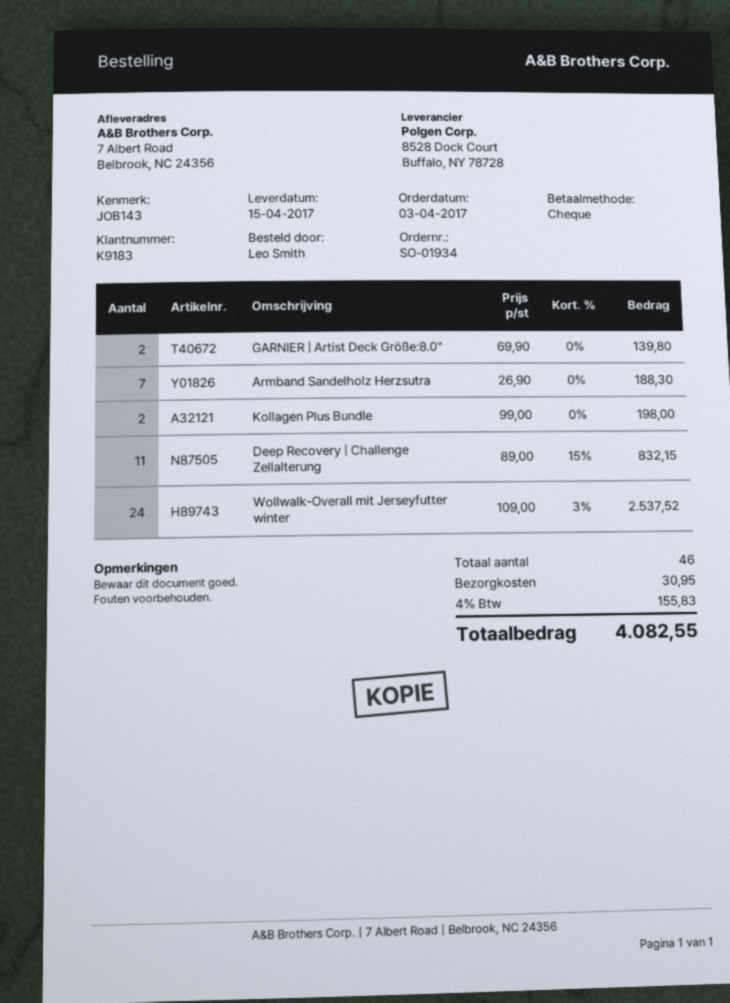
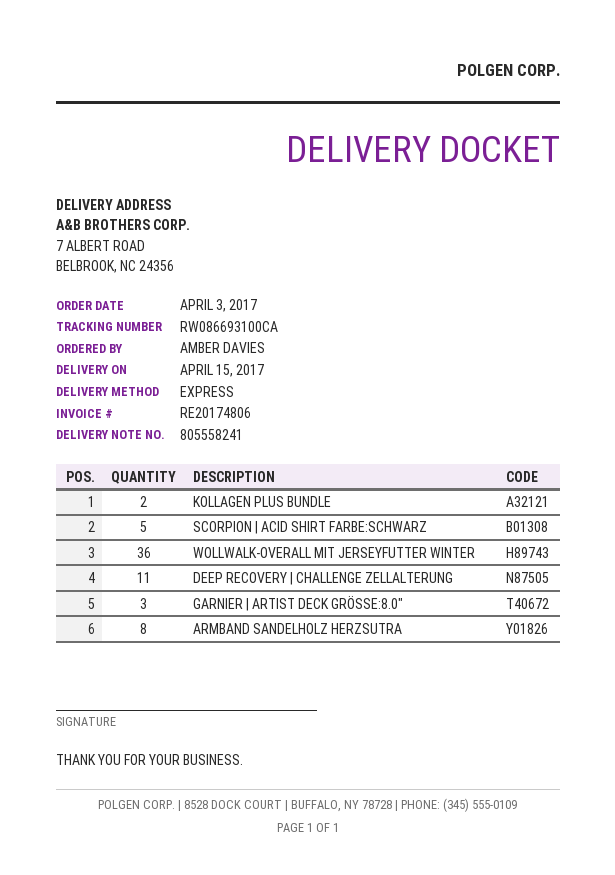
ordered by: Leo Smith -> AMBER DAVIES
GARNIER | Artist Deck Größe:8.0": 2 -> 3
Armband Sandelholz Herzsutra: 7 -> 8
Wollwalk-Overall mit Jerseyfutter winter: 24 -> 36
SCORPION | ACID SHIRT FARBE:SCHWARZ: none -> 5

